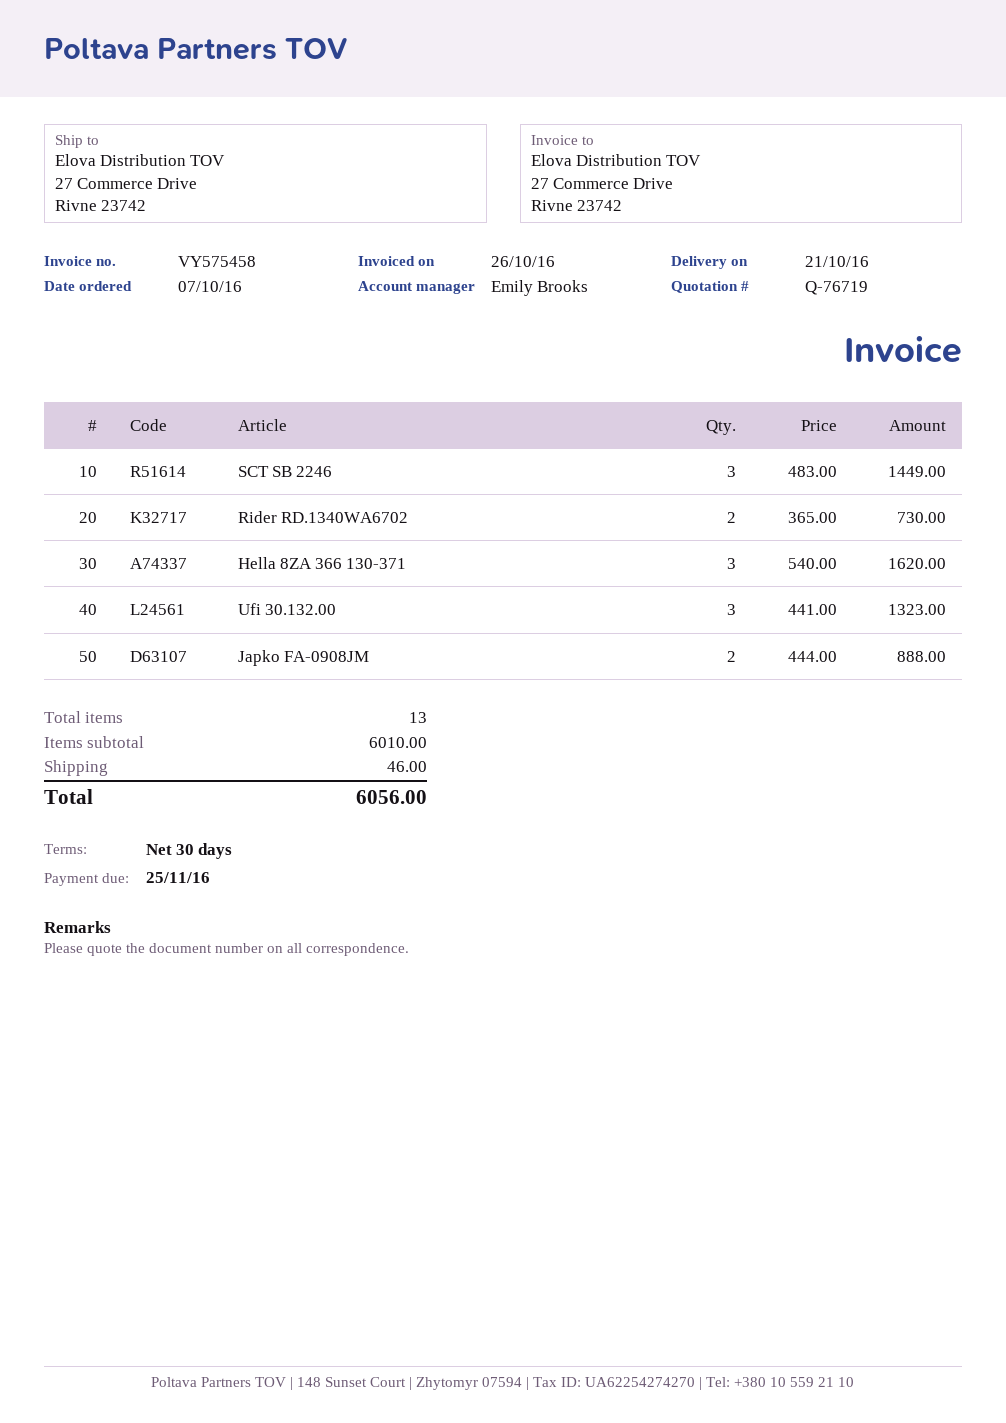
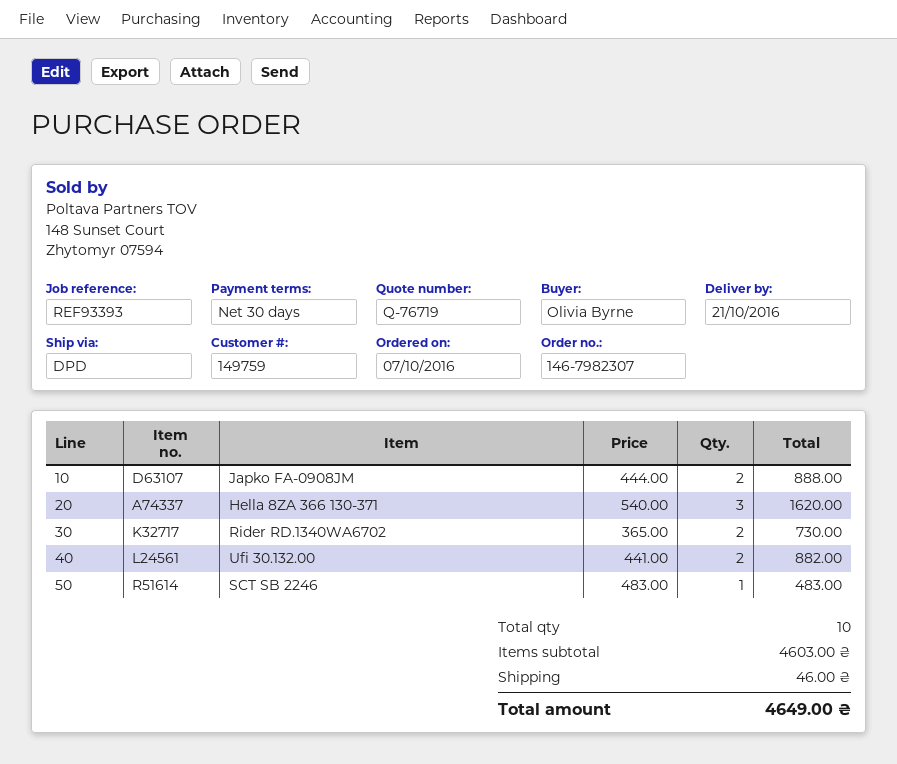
SCT SB 2246: 3 x 483.00 = 1449.00 -> 1 x 483.00 = 483.00
Ufi 30.132.00: 3 x 441.00 = 1323.00 -> 2 x 441.00 = 882.00
total quantity: 13 -> 10
subtotal: 6010.00 -> 4603.00
total: 6056.00 -> 4649.00

